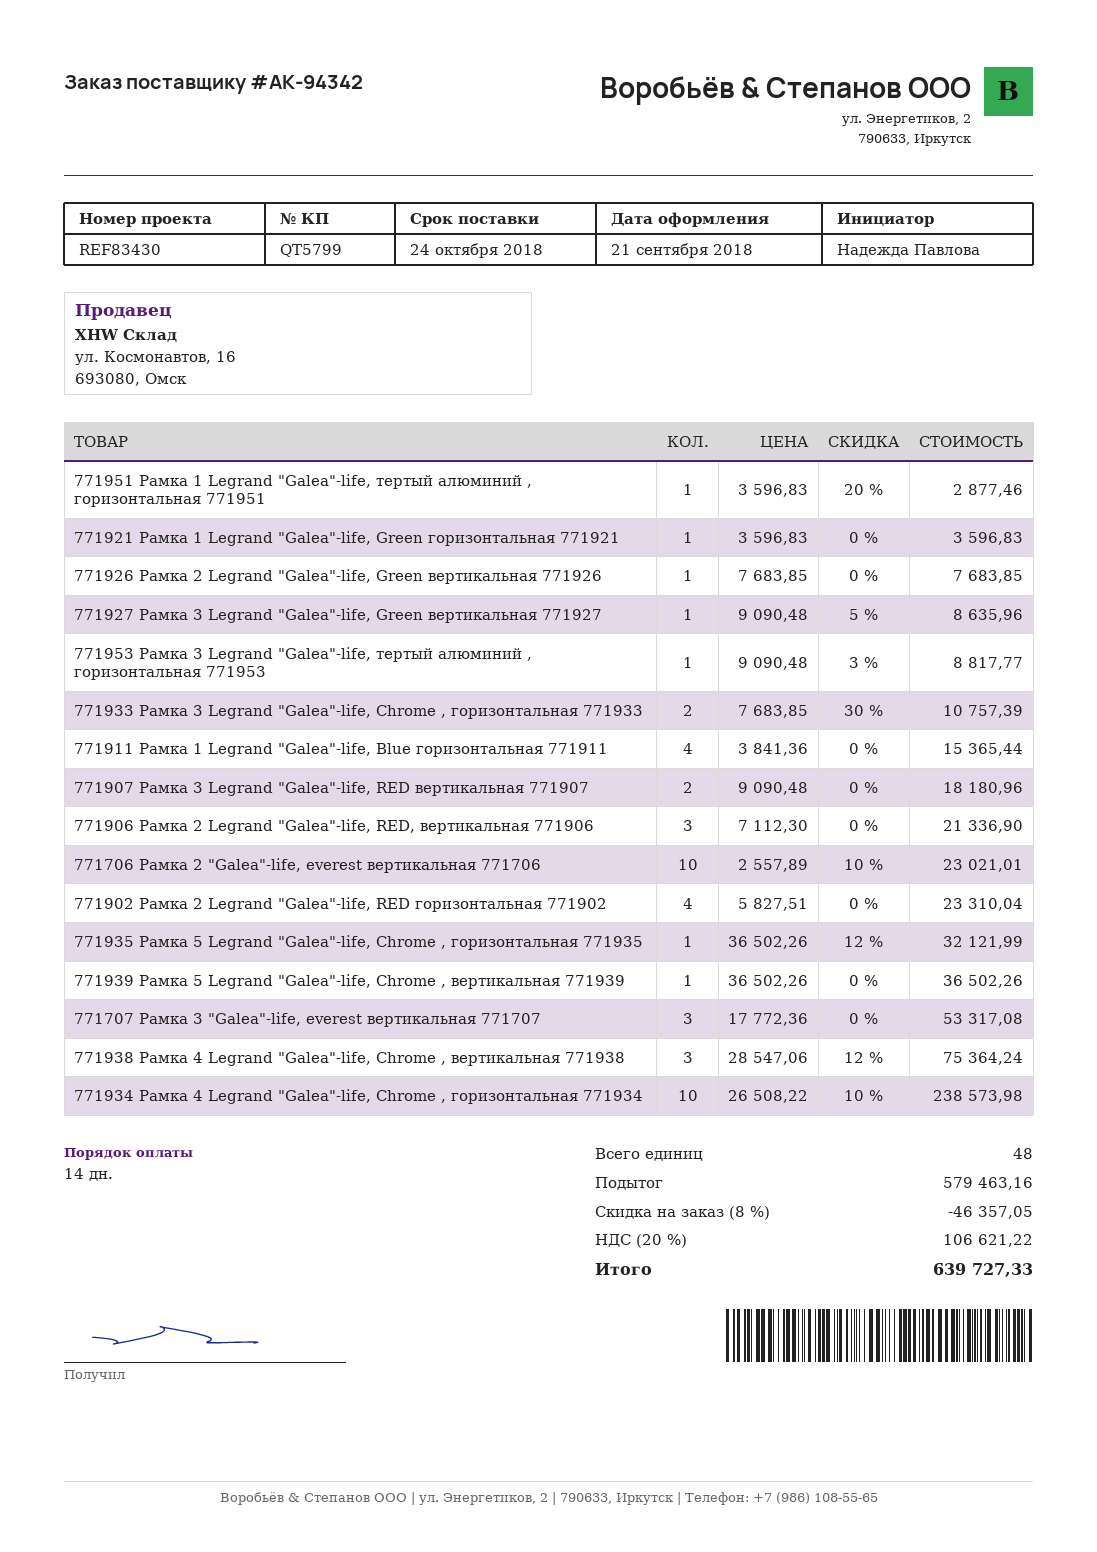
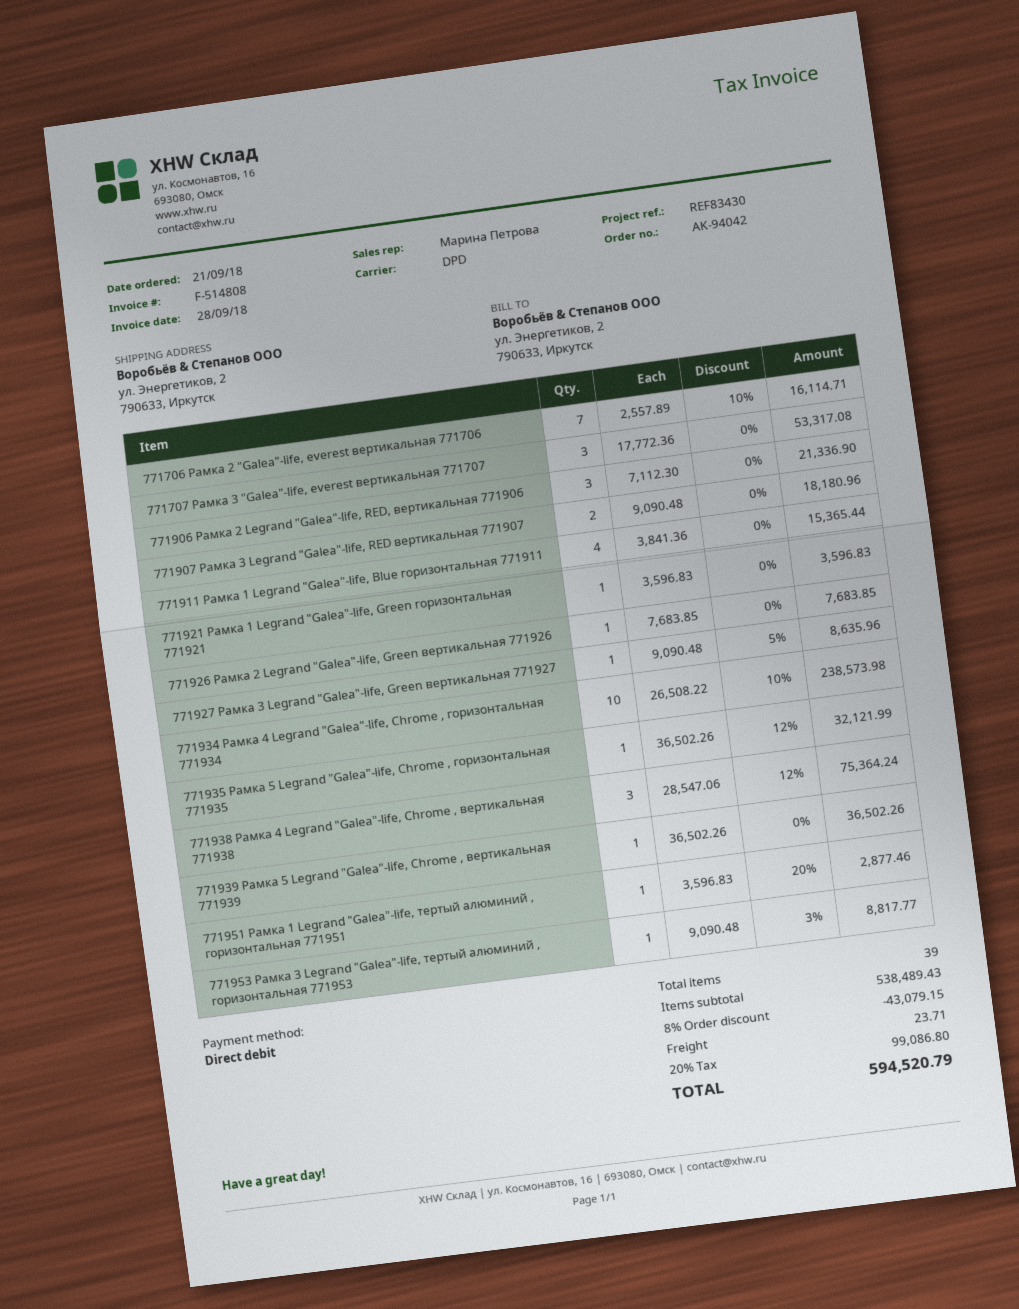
order number: AK-94342 -> AK-94042
771933 Рамка 3 Legrand "Galea"-life, Chrome , горизонтальная 771933: 2 x 7683.85 - 30% = 10757.39 -> none
771706 Рамка 2 "Galea"-life, everest вертикальная 771706: 10 x 2557.89 - 10% = 23021.01 -> 7 x 2557.89 - 10% = 16114.71
771902 Рамка 2 Legrand "Galea"-life, RED горизонтальная 771902: 4 x 5827.51 = 23310.04 -> none
total quantity: 48 -> 39
subtotal: 579463.16 -> 538489.43
discount: 8% = 46357.05 -> 8% = 43079.15
shipping: none -> 23.71
tax: 20% = 106621.22 -> 20% = 99086.80
total: 639727.33 -> 594520.79

